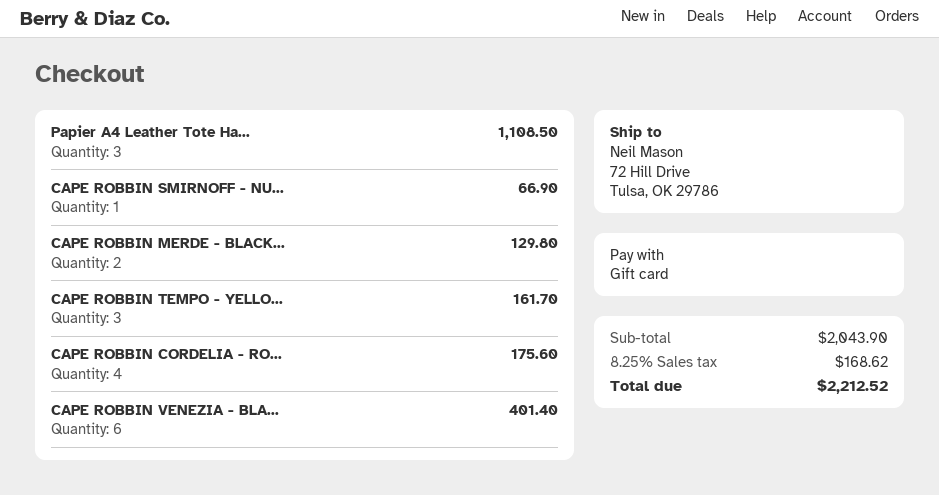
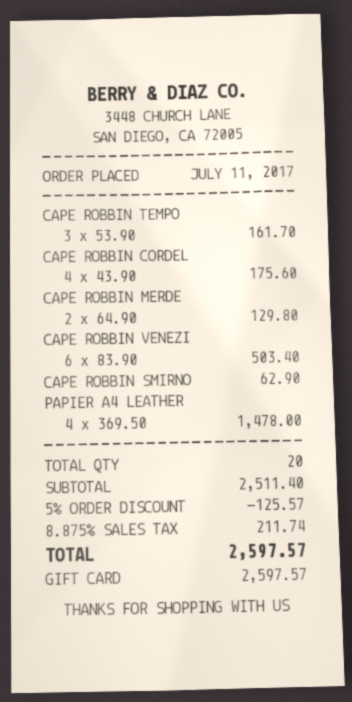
Papier A4 Leather Tote Ha...: 3 for 1108.50 -> 4 for 1478.00
CAPE ROBBIN SMIRNOFF - NU...: 1 for 66.90 -> 1 for 62.90
CAPE ROBBIN VENEZIA - BLA...: 6 for 401.40 -> 6 for 503.40
subtotal: 2043.90 -> 2511.40
discount: none -> 5% = 125.57
tax: 8.25% = 168.62 -> 8.875% = 211.74
total: 2212.52 -> 2597.57

